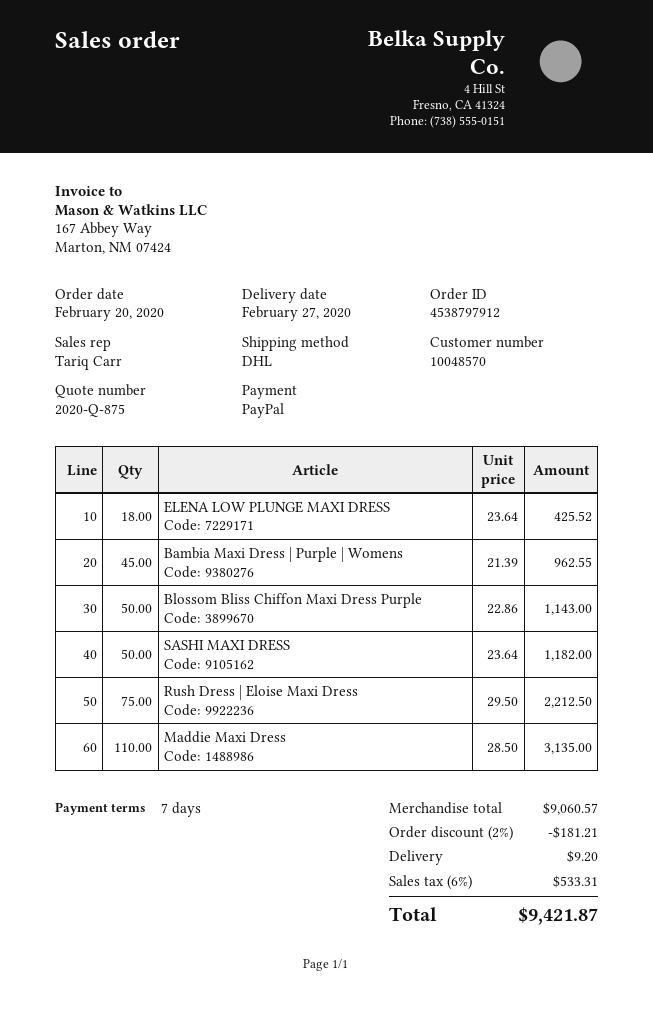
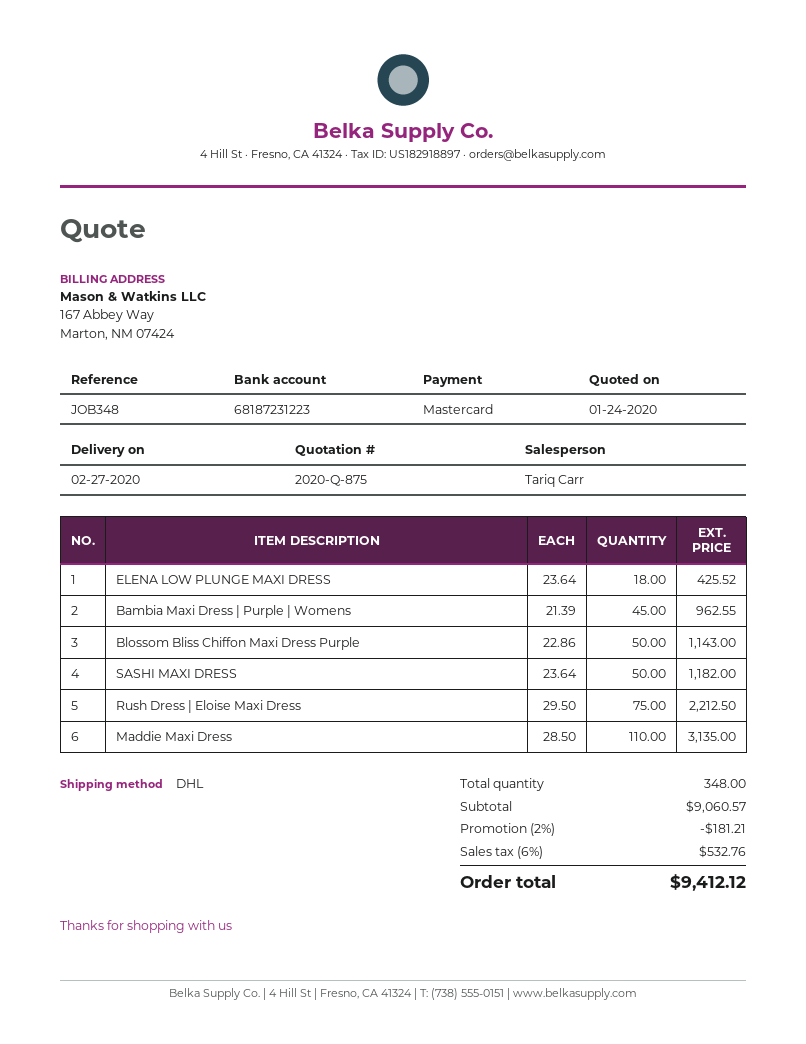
payment method: PayPal -> Mastercard
shipping: 9.20 -> none
tax: 6% = 533.31 -> 6% = 532.76
total: 9421.87 -> 9412.12

